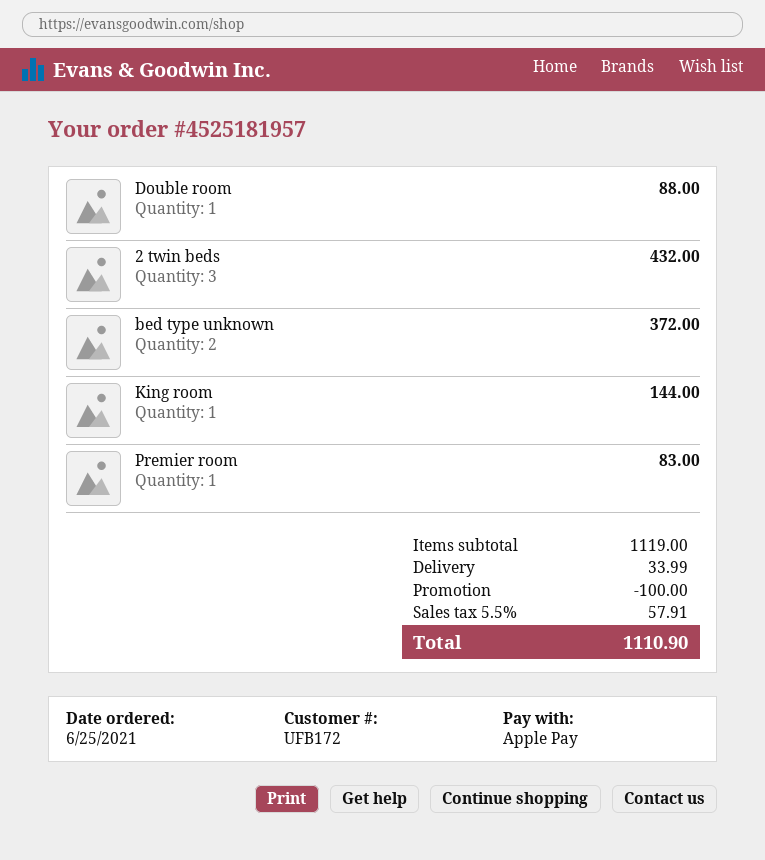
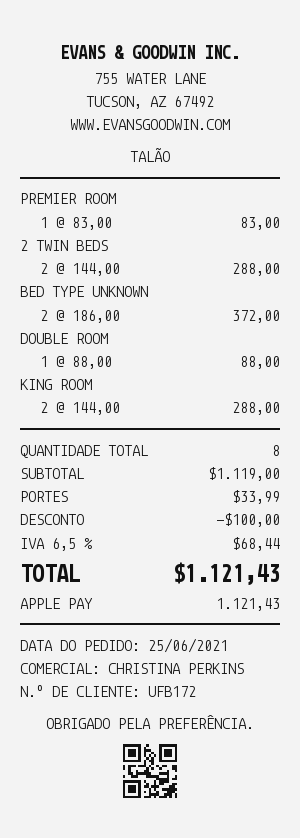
2 twin beds: 3 for 432.00 -> 2 for 288.00
King room: 1 for 144.00 -> 2 for 288.00
tax: 5.5% = 57.91 -> 6.5% = 68.44
total: 1110.90 -> 1121.43

